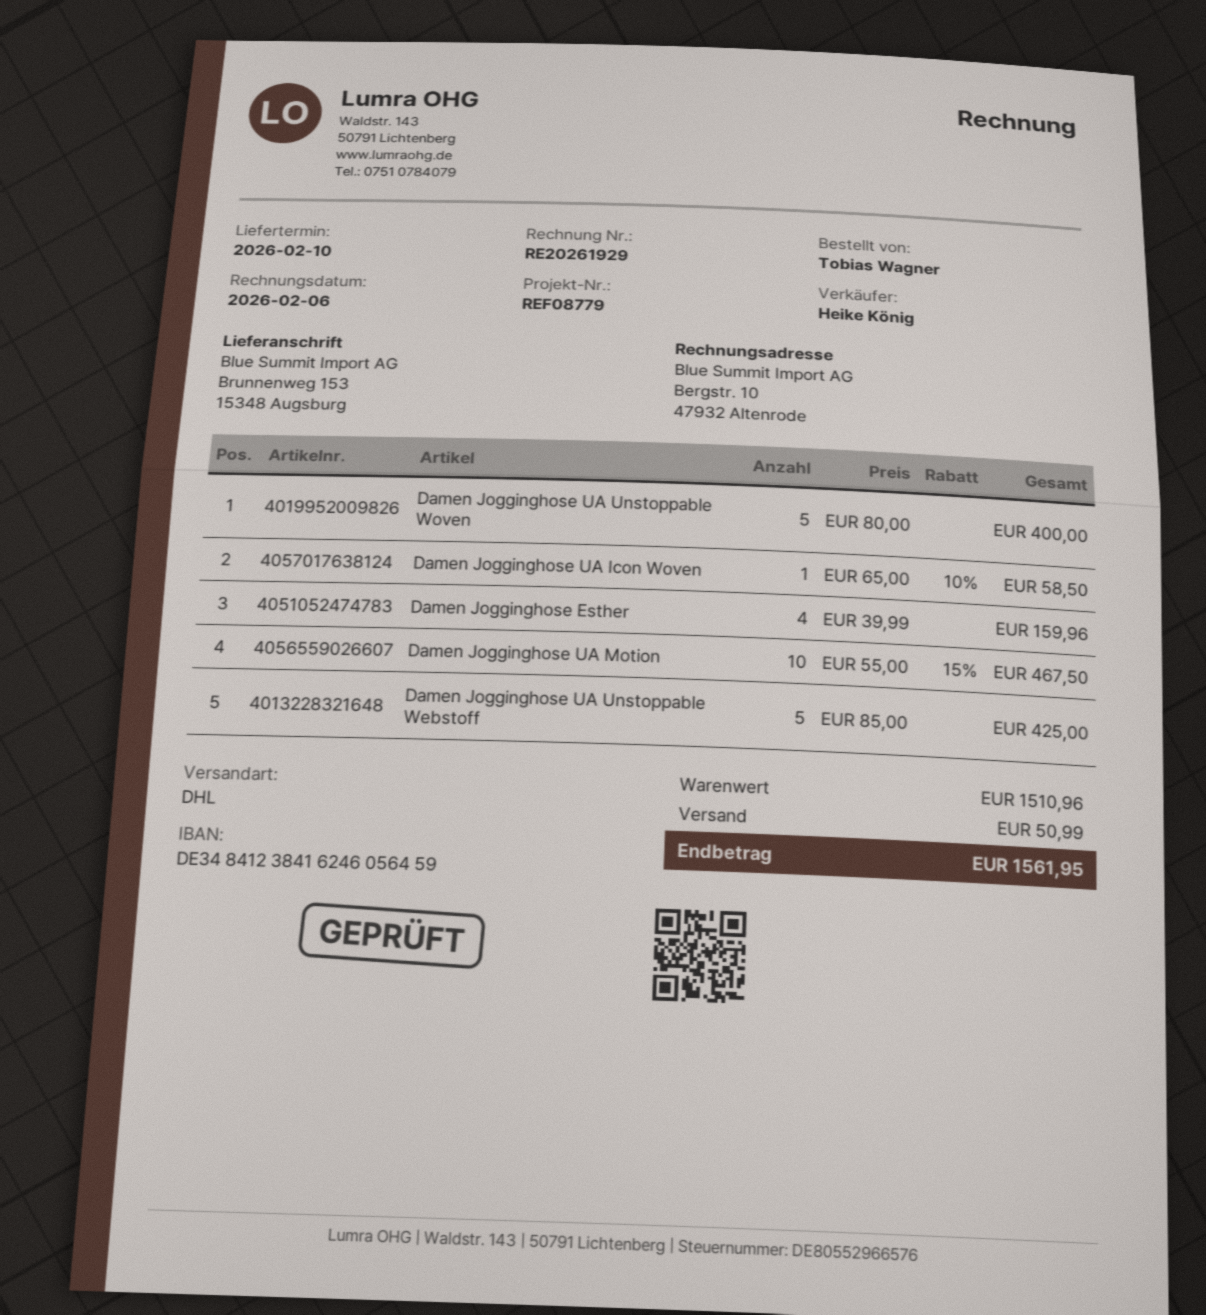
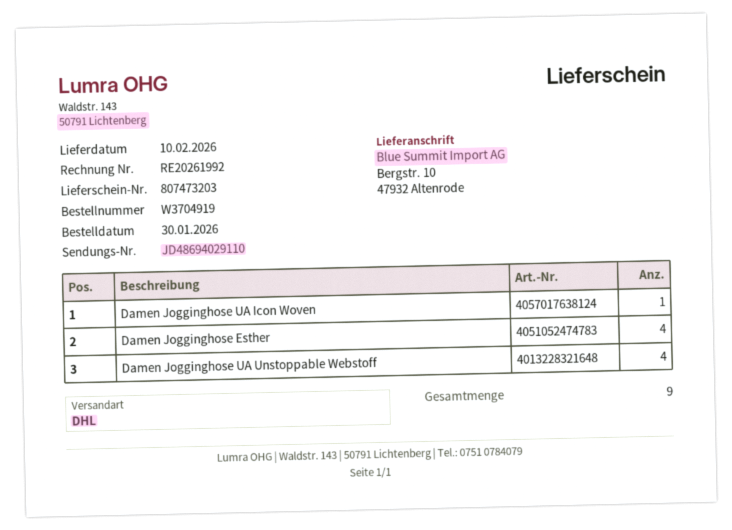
invoice number: RE20261929 -> RE20261992
ship to: Brunnenweg 153, 15348 Augsburg -> Bergstr. 10, 47932 Altenrode
Damen Jogginghose UA Unstoppable Woven: 5 -> none
Damen Jogginghose UA Motion: 10 -> none
Damen Jogginghose UA Unstoppable Webstoff: 5 -> 4

